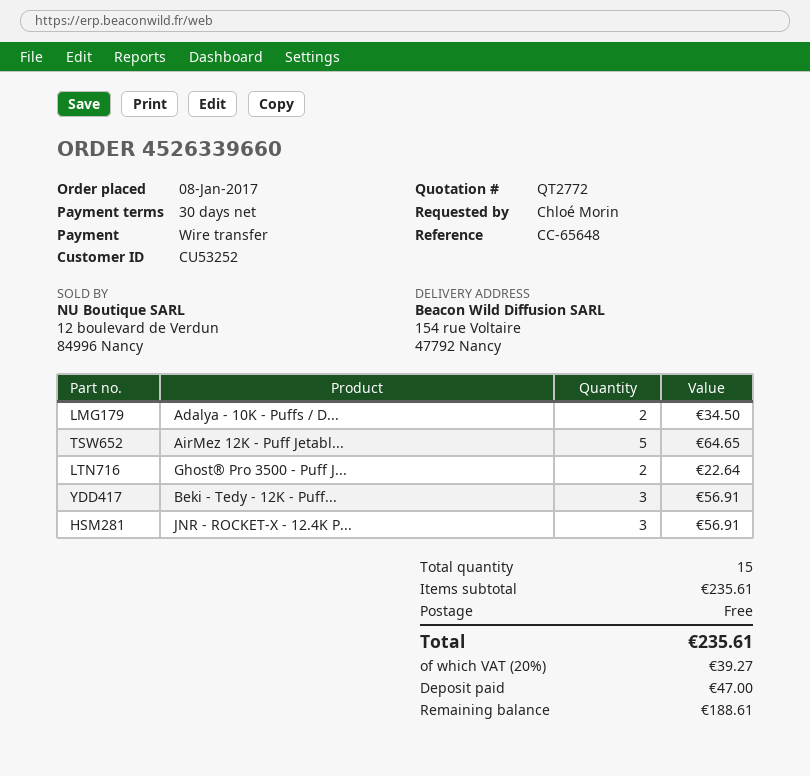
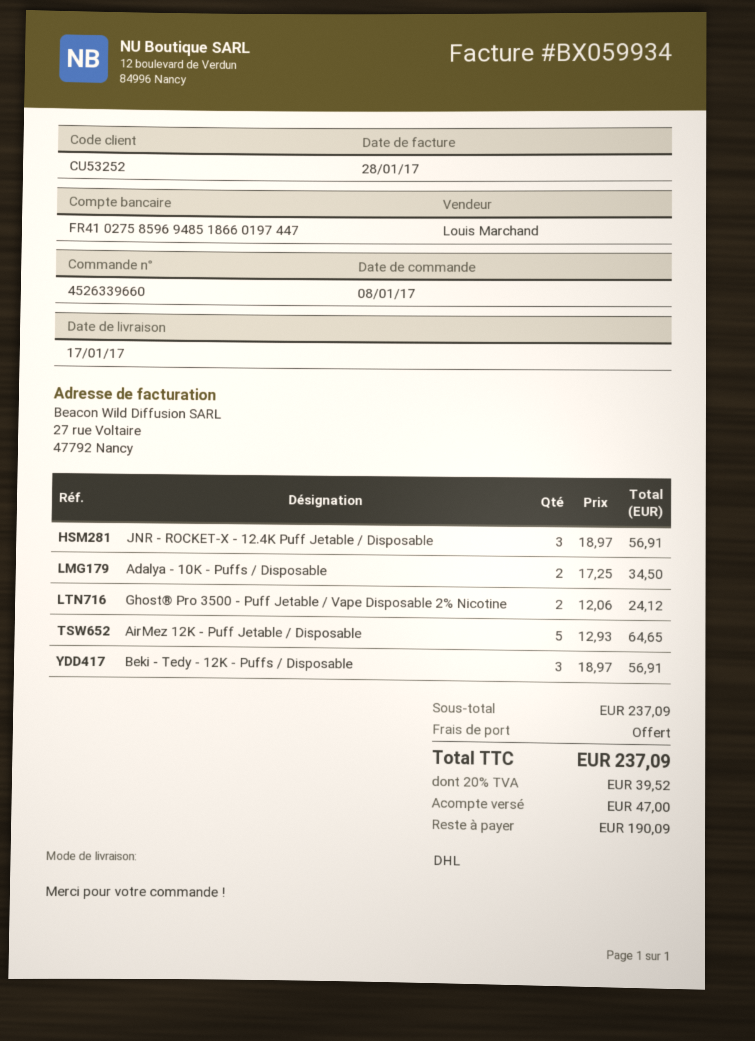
Ghost® Pro 3500 - Puff J...: 2 for 22.64 -> 2 for 24.12
subtotal: 235.61 -> 237.09
tax: 20% = 39.27 -> 20% = 39.52
total: 235.61 -> 237.09
balance: 188.61 -> 190.09

